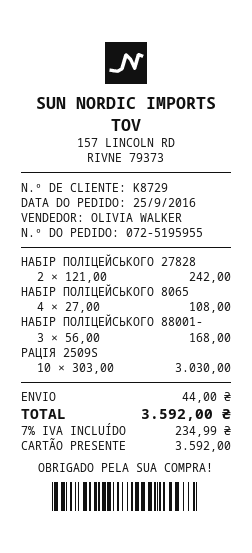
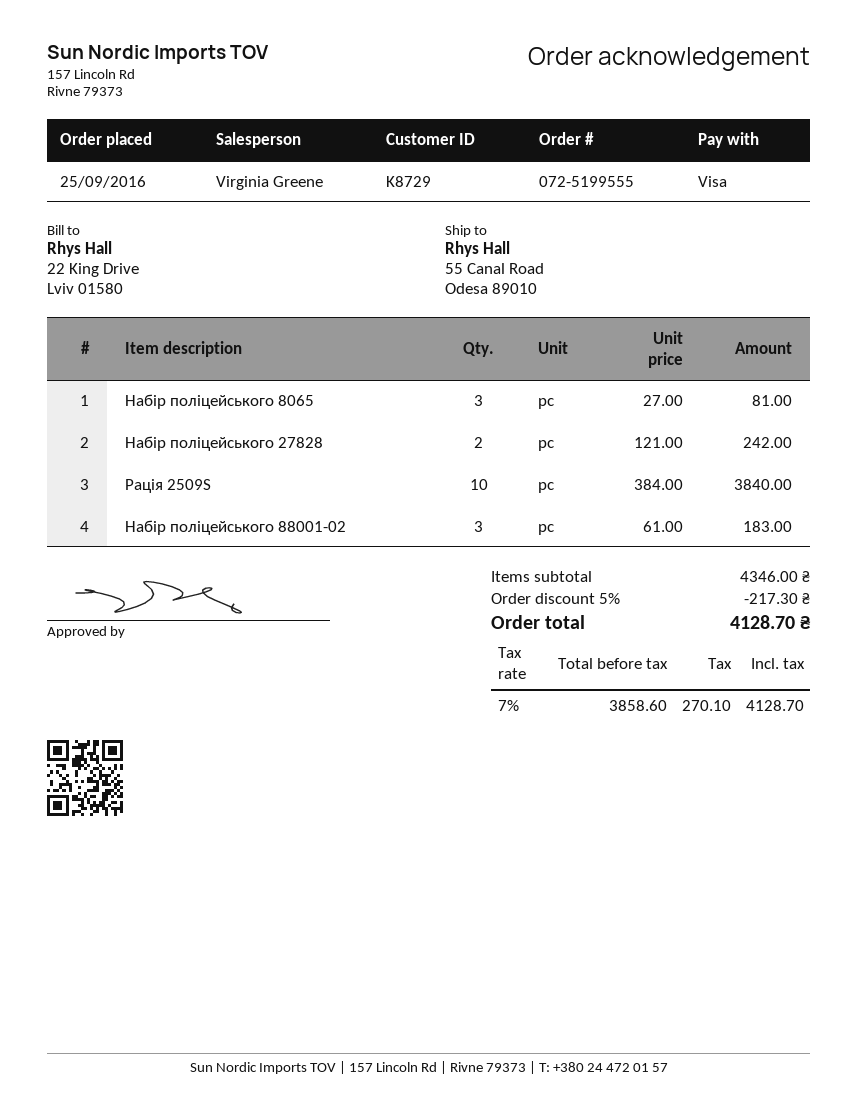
order number: 072-5195955 -> 072-5199555
sales rep: OLIVIA WALKER -> Virginia Greene
payment method: gift card -> Visa
НАБІР ПОЛІЦЕЙСЬКОГО 8065: 4 x 27.00 = 108.00 -> 3 x 27.00 = 81.00
НАБІР ПОЛІЦЕЙСЬКОГО 88001-: 3 x 56.00 = 168.00 -> 3 x 61.00 = 183.00
РАЦІЯ 2509S: 10 x 303.00 = 3030.00 -> 10 x 384.00 = 3840.00
discount: none -> 5% = 217.30
shipping: 44.00 -> none
tax: 7% = 234.99 -> 7% = 270.10
total: 3592.00 -> 4128.70

